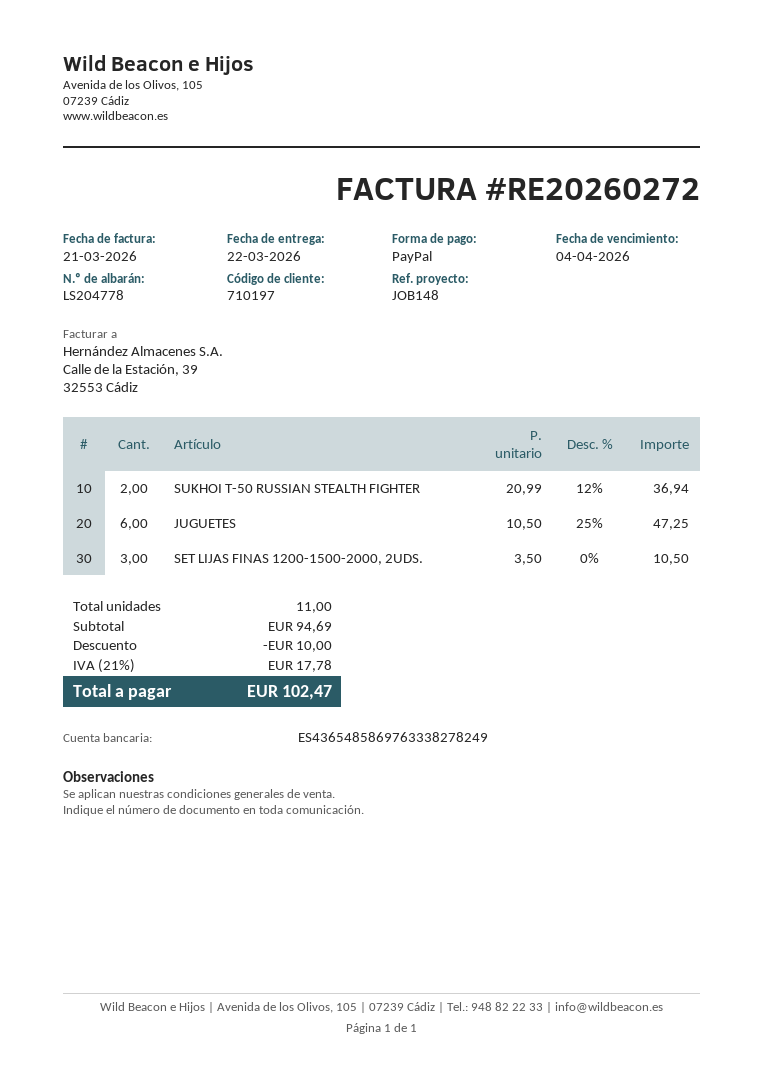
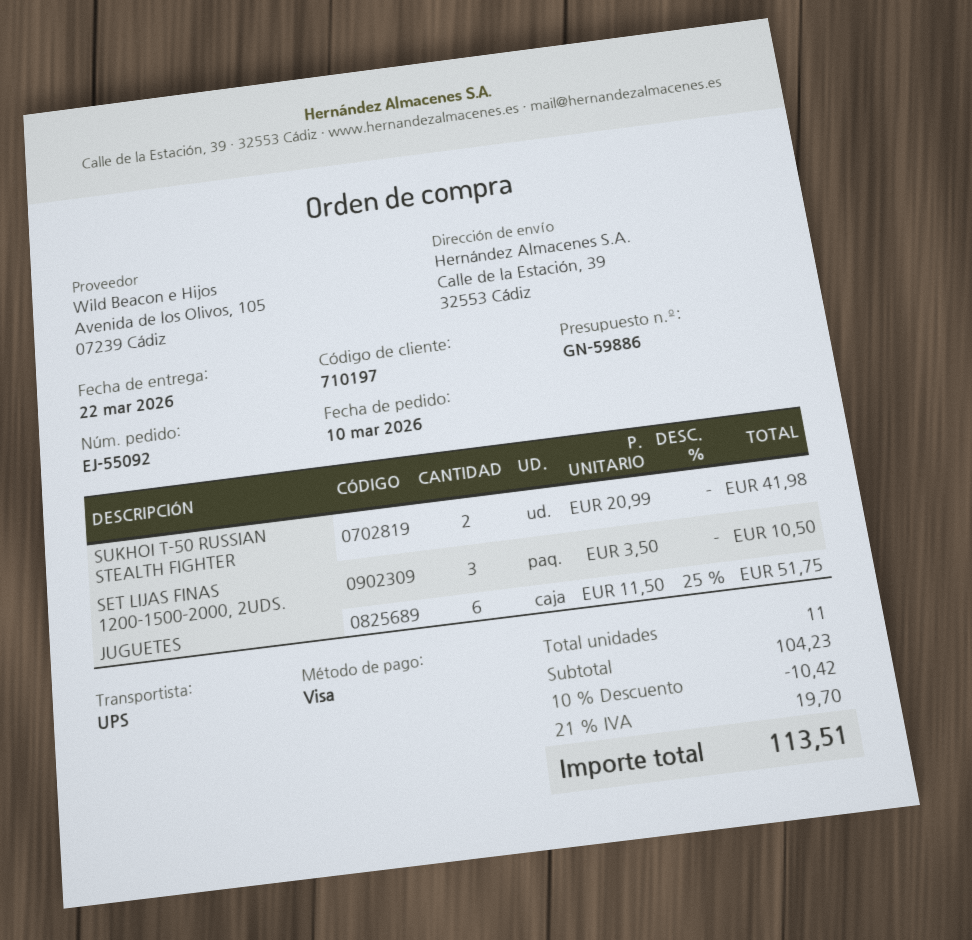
payment method: PayPal -> Visa
SUKHOI T-50 RUSSIAN STEALTH FIGHTER: 2 x 20.99 - 12% = 36.94 -> 2 x 20.99 = 41.98
JUGUETES: 6 x 10.50 - 25% = 47.25 -> 6 x 11.50 - 25% = 51.75
subtotal: 94.69 -> 104.23
discount: 10.00 -> 10.42
tax: 21% = 17.78 -> 21% = 19.70
total: 102.47 -> 113.51

